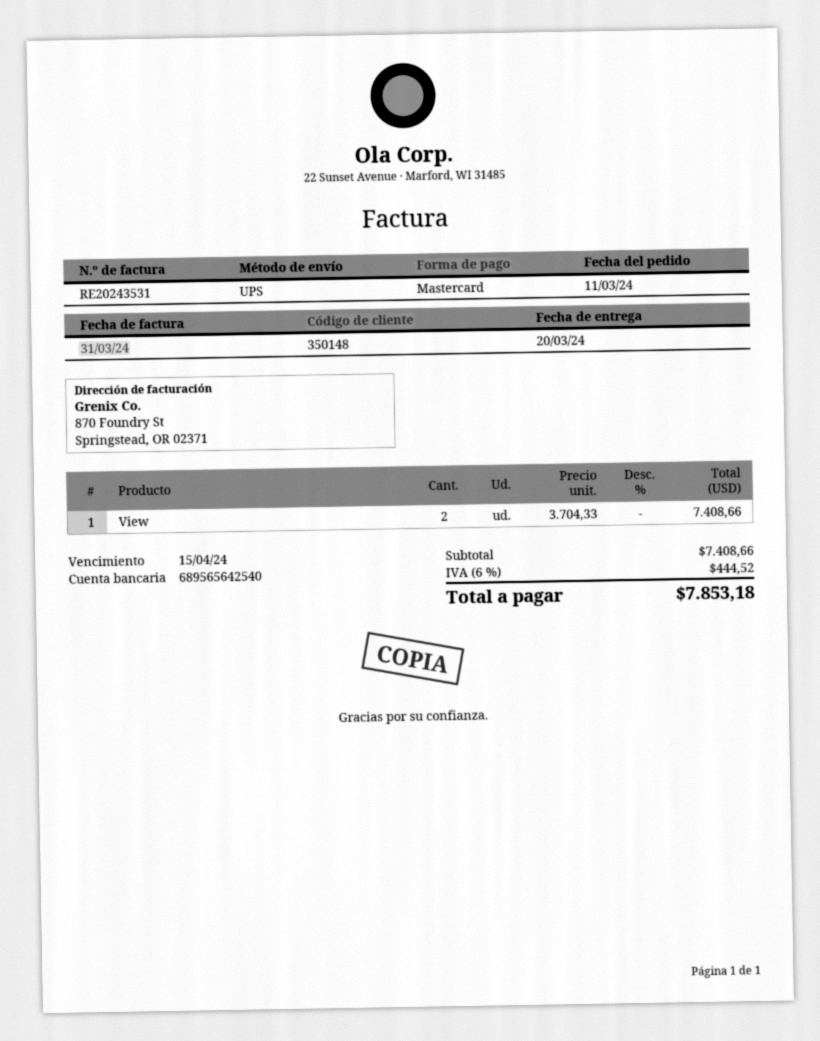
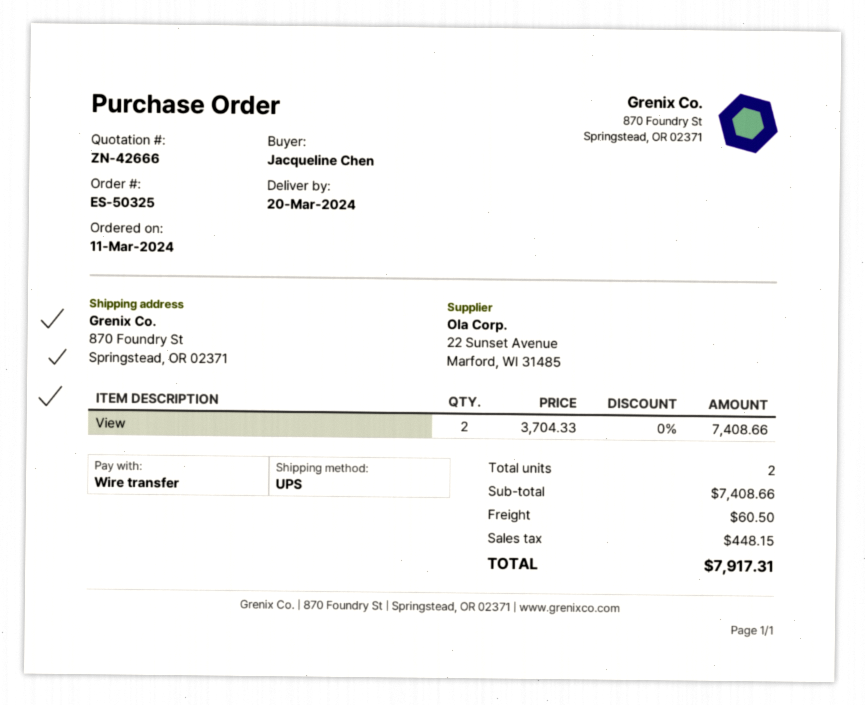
payment method: Mastercard -> bank transfer
shipping: none -> 60.50
tax: 444.52 -> 448.15
total: 7853.18 -> 7917.31

